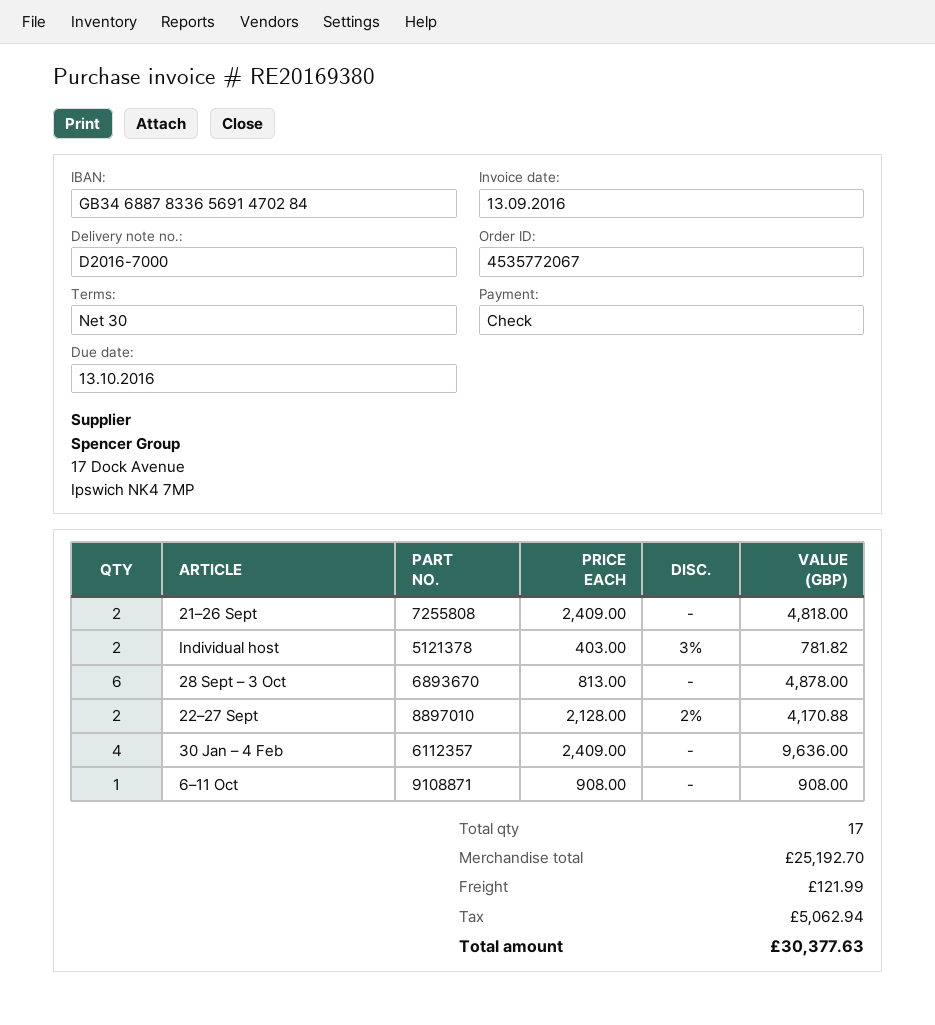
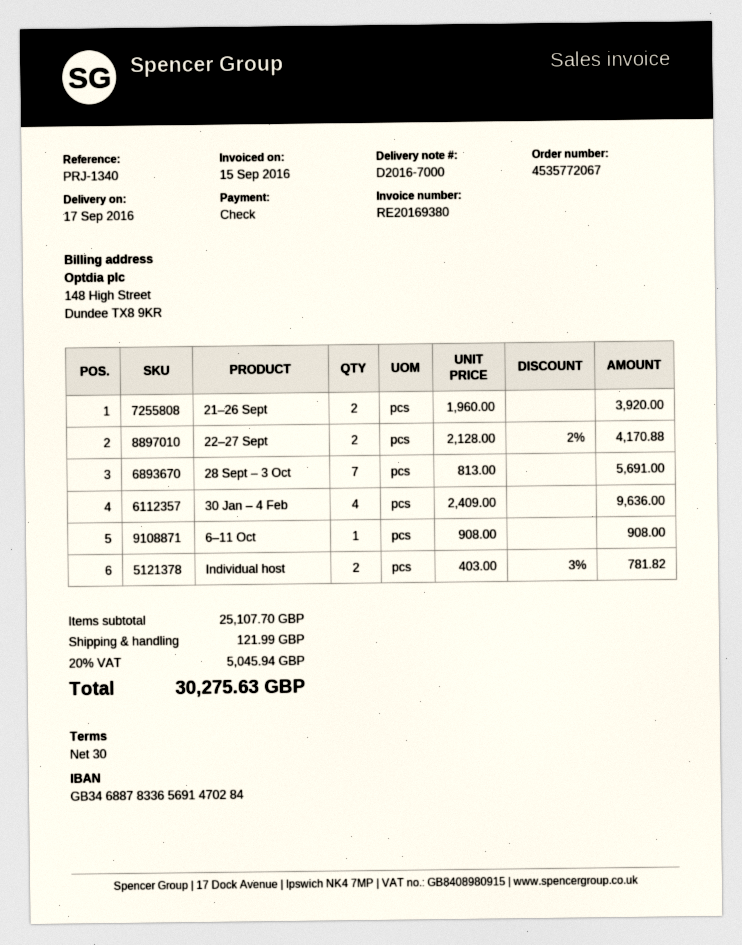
invoice date: 2016-09-13 -> 2016-09-15
21–26 Sept: 2 x 2409.00 = 4818.00 -> 2 x 1960.00 = 3920.00
28 Sept – 3 Oct: 6 x 813.00 = 4878.00 -> 7 x 813.00 = 5691.00
subtotal: 25192.70 -> 25107.70
tax: 5062.94 -> 5045.94
total: 30377.63 -> 30275.63

